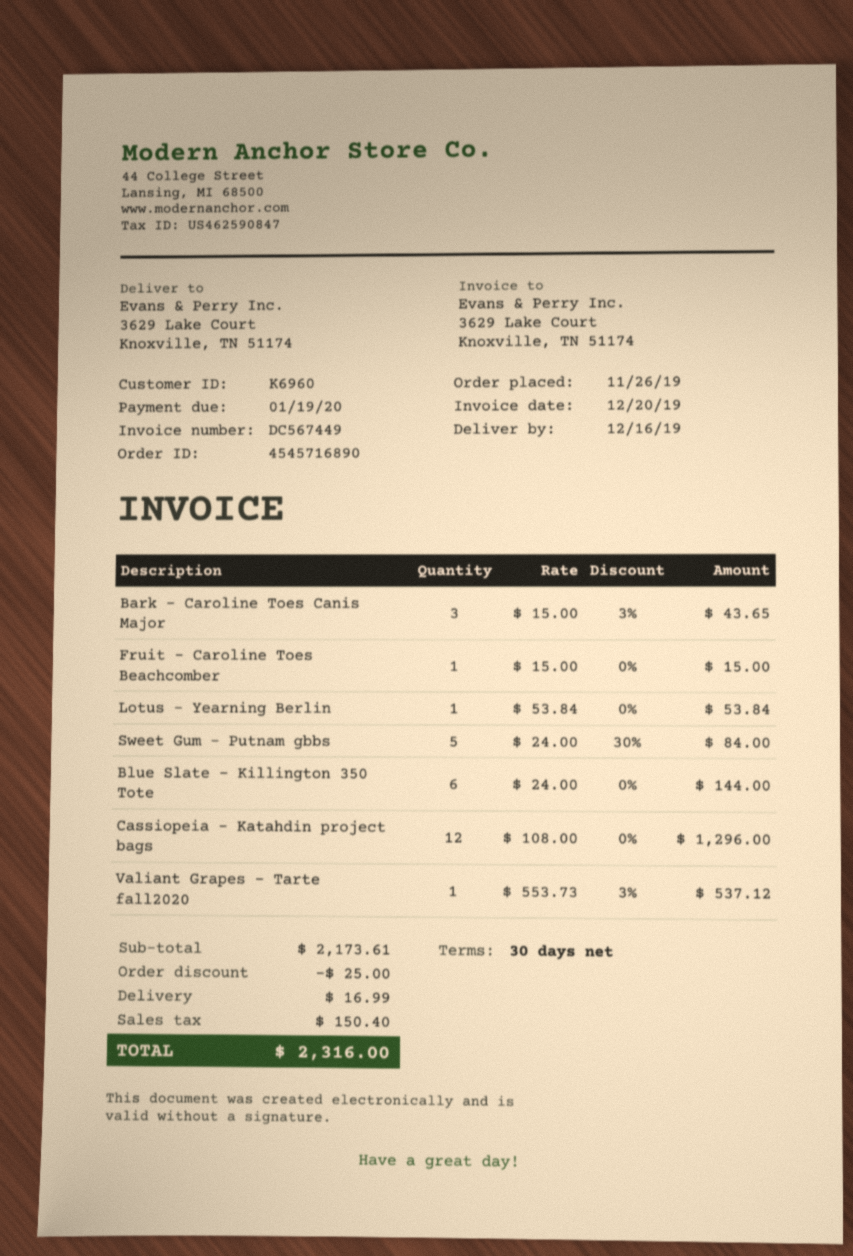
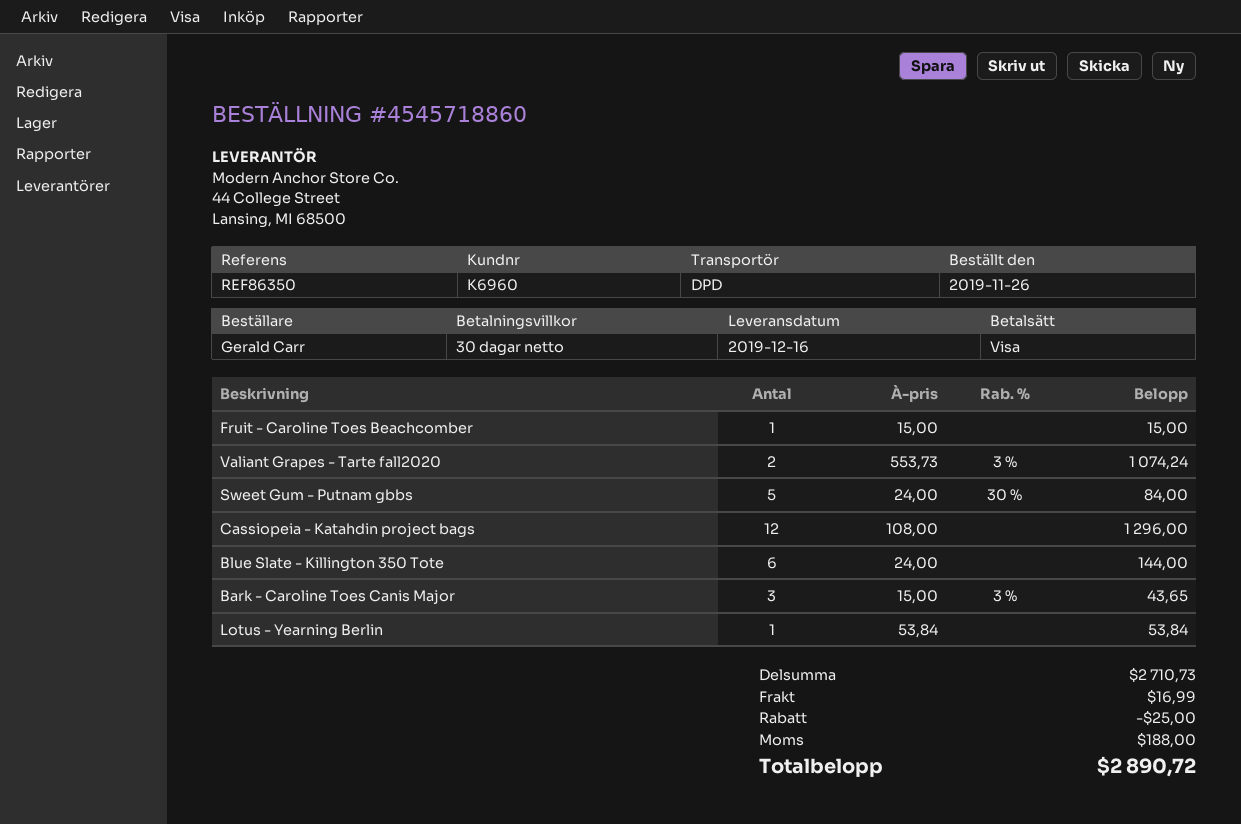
order number: 4545716890 -> 4545718860
Valiant Grapes - Tarte fall2020: 1 x 553.73 - 3% = 537.12 -> 2 x 553.73 - 3% = 1074.24
subtotal: 2173.61 -> 2710.73
tax: 150.40 -> 188.00
total: 2316.00 -> 2890.72

